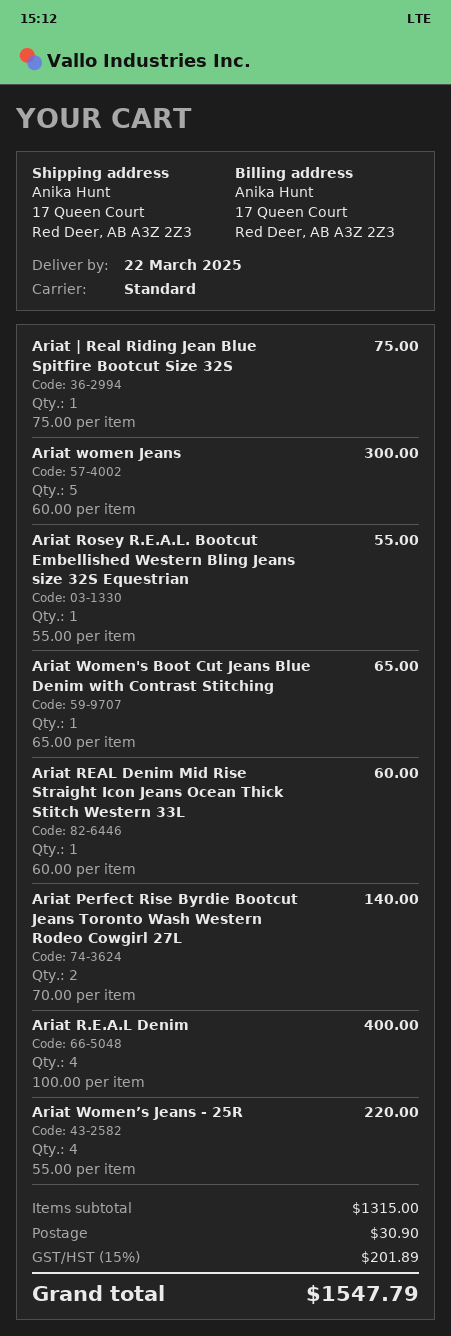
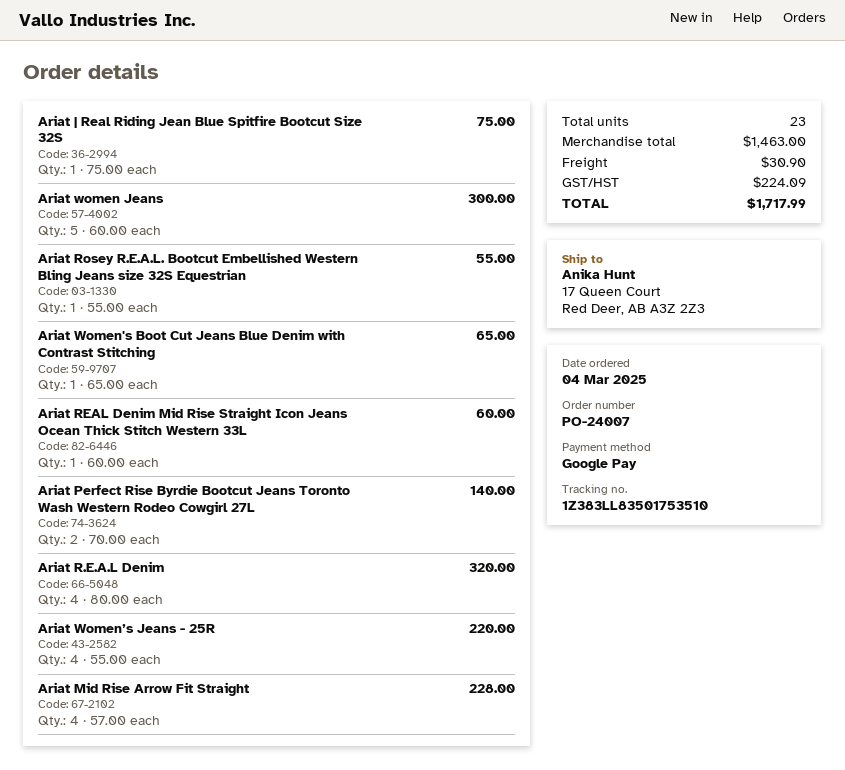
Ariat R.E.A.L Denim: 4 x 100.00 = 400.00 -> 4 x 80.00 = 320.00
Ariat Mid Rise Arrow Fit Straight: none -> 4 x 57.00 = 228.00
subtotal: 1315.00 -> 1463.00
tax: 201.89 -> 224.09
total: 1547.79 -> 1717.99

